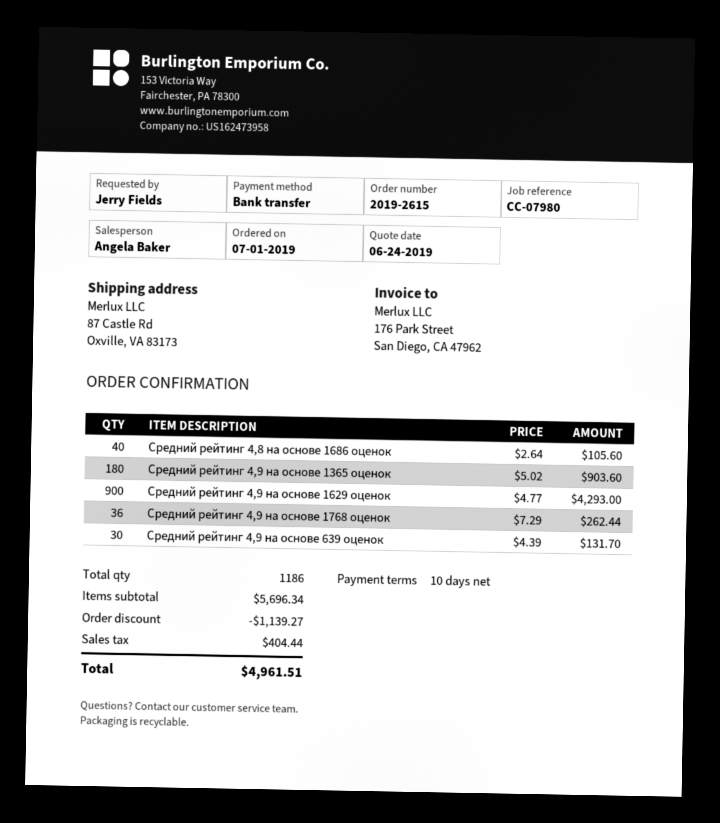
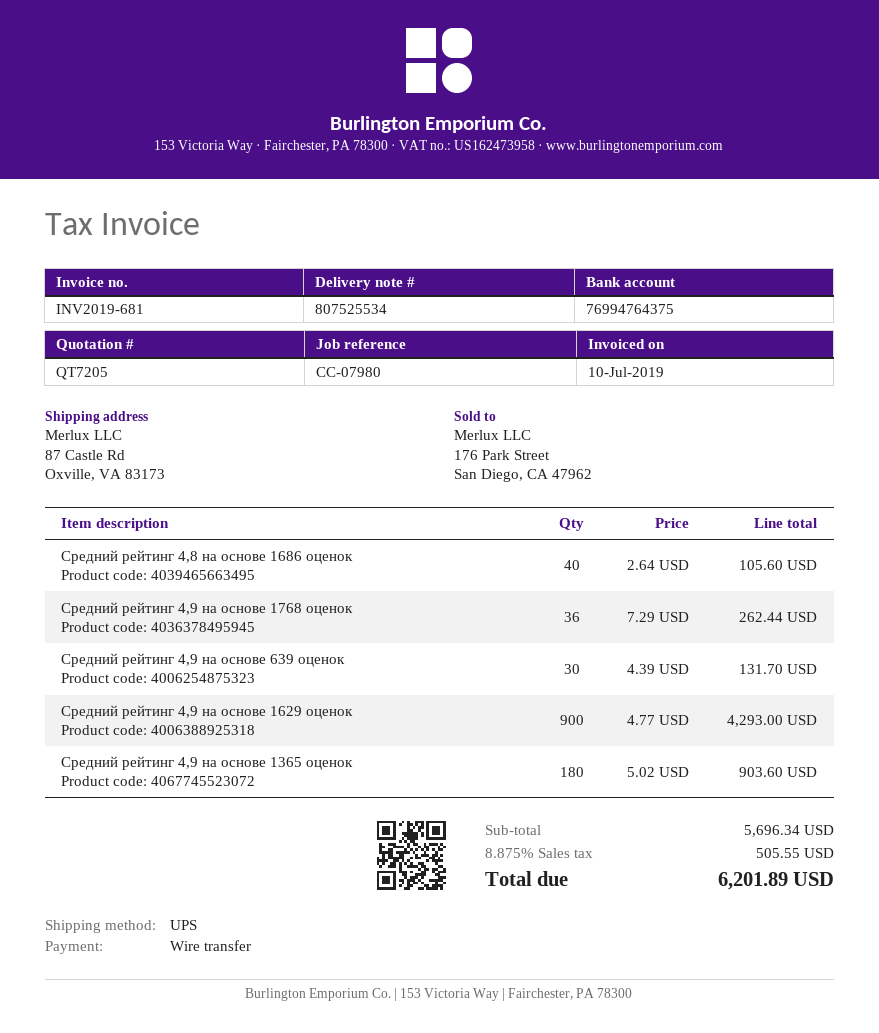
discount: 1139.27 -> none
tax: 404.44 -> 505.55
total: 4961.51 -> 6201.89

